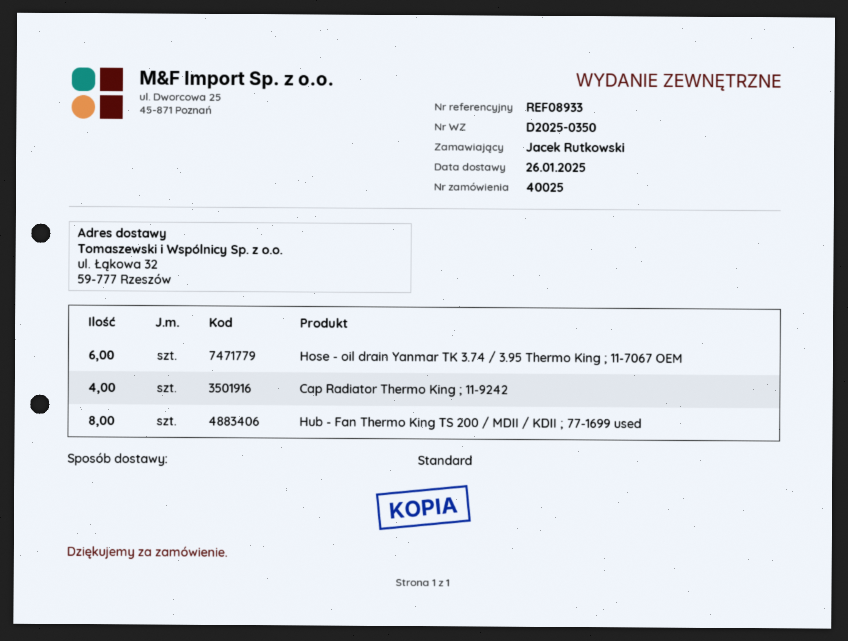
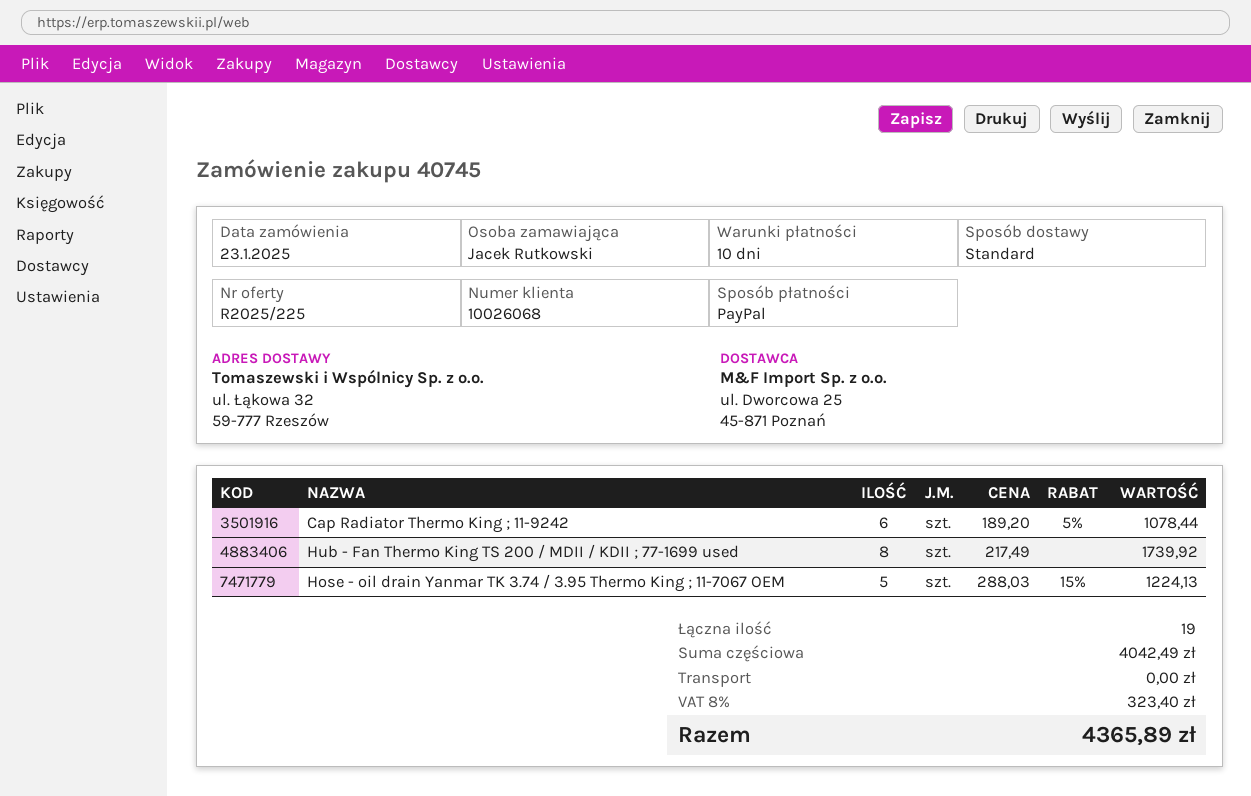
order number: 40025 -> 40745
Hose - oil drain Yanmar TK 3.74 / 3.95 Thermo King ; 11-7067 OEM: 6 -> 5
Cap Radiator Thermo King ; 11-9242: 4 -> 6

